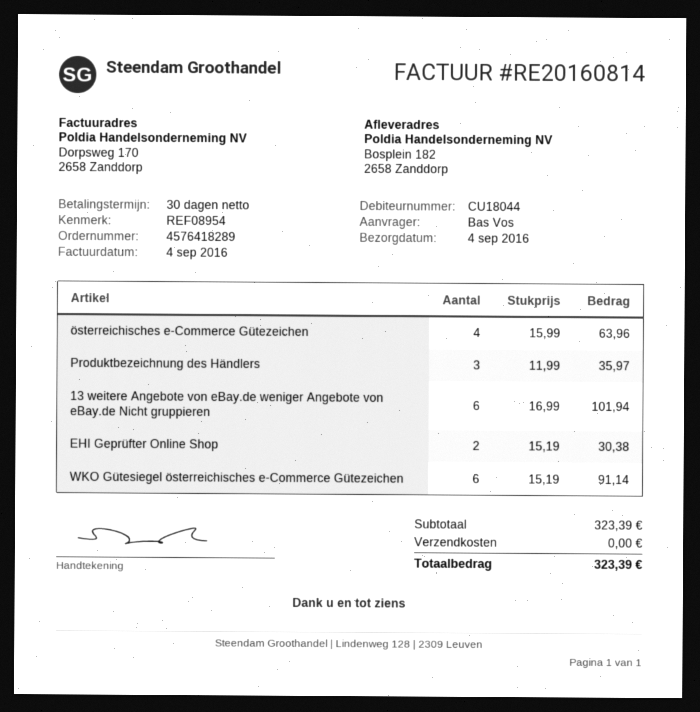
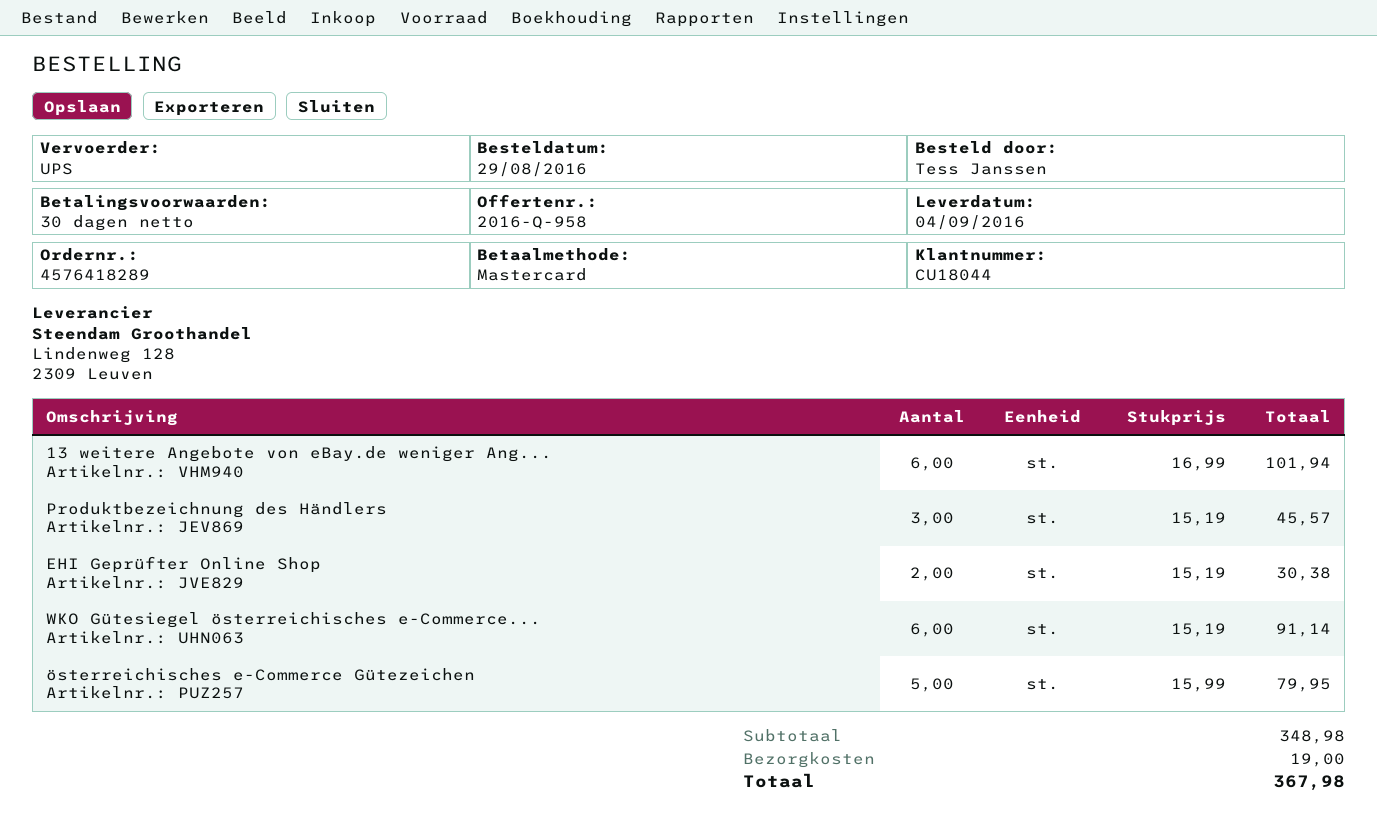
ordered by: Bas Vos -> Tess Janssen
österreichisches e-Commerce Gütezeichen: 4 x 15.99 = 63.96 -> 5 x 15.99 = 79.95
Produktbezeichnung des Händlers: 3 x 11.99 = 35.97 -> 3 x 15.19 = 45.57
subtotal: 323.39 -> 348.98
shipping: 0.00 -> 19.00
total: 323.39 -> 367.98

